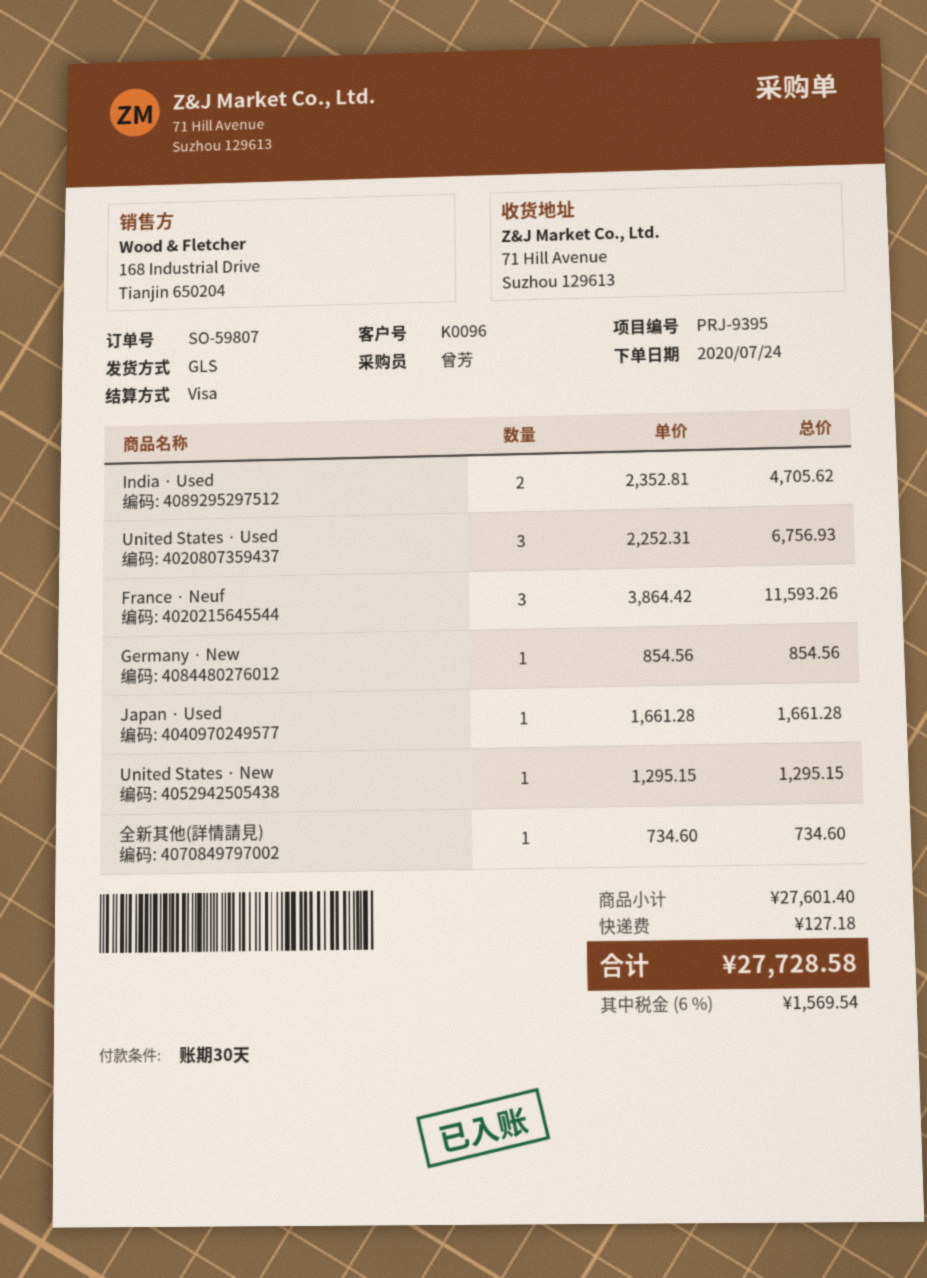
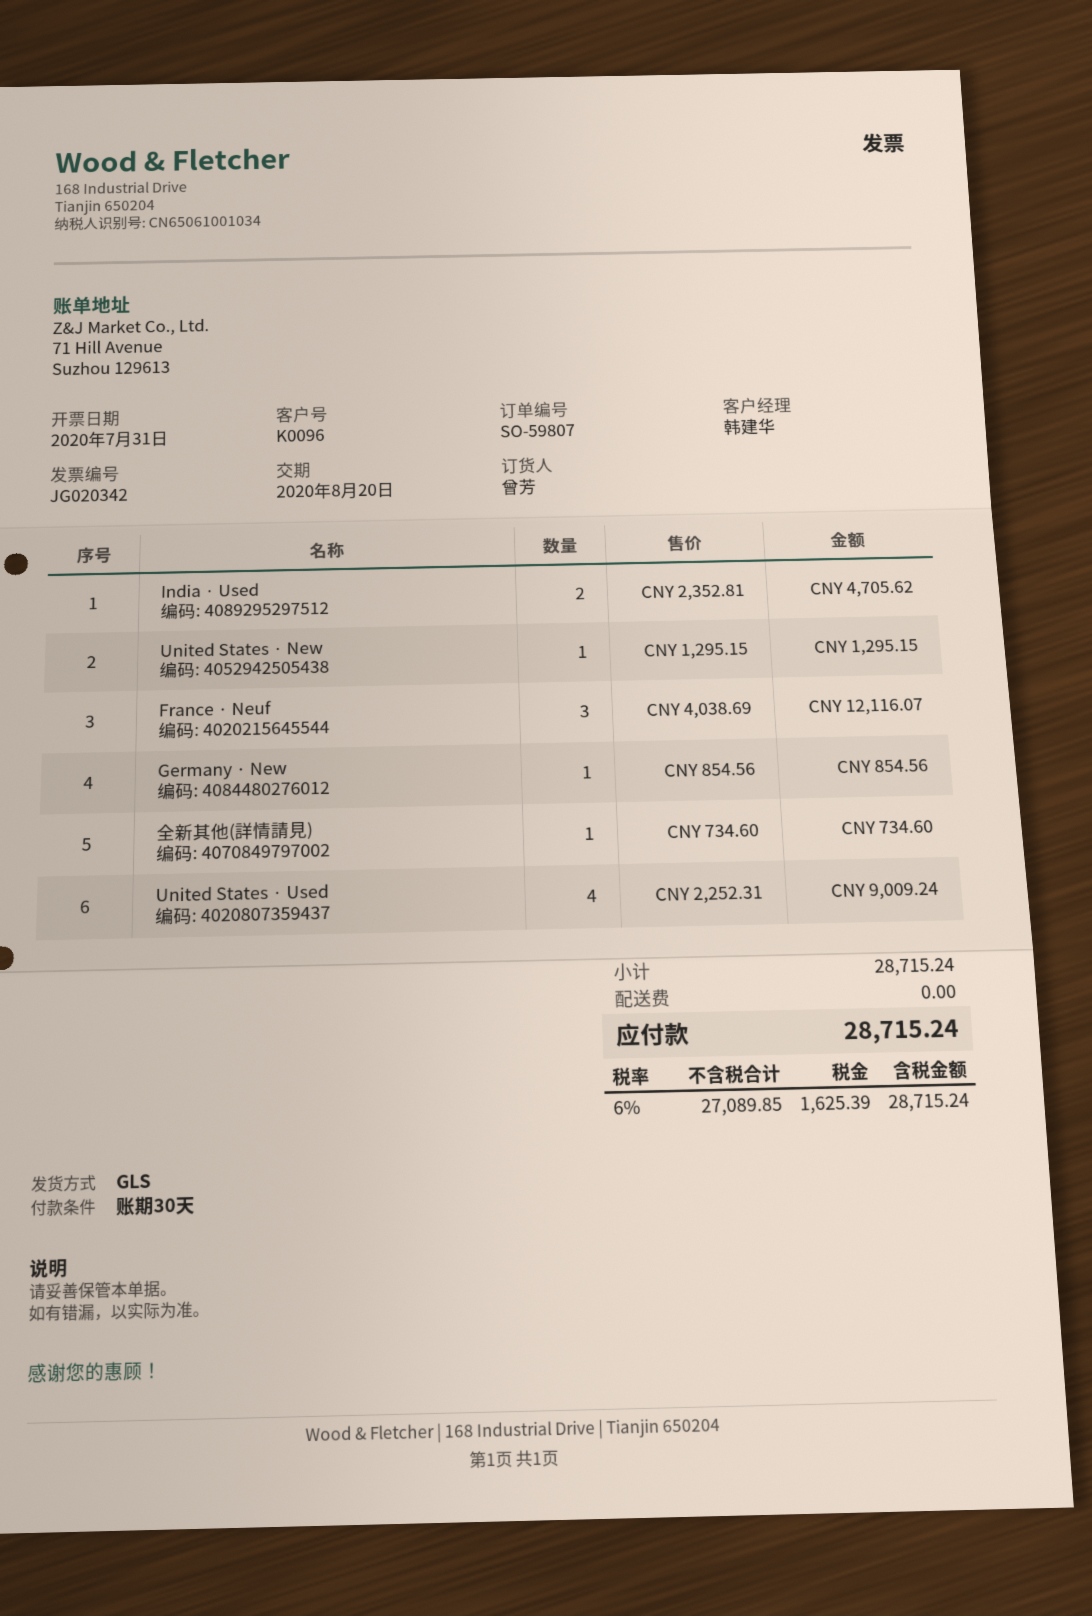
United States · Used: 3 x 2252.31 = 6756.93 -> 4 x 2252.31 = 9009.24
France · Neuf: 3 x 3864.42 = 11593.26 -> 3 x 4038.69 = 12116.07
Japan · Used: 1 x 1661.28 = 1661.28 -> none
subtotal: 27601.40 -> 28715.24
shipping: 127.18 -> 0.00
tax: 6% = 1569.54 -> 6% = 1625.39
total: 27728.58 -> 28715.24

